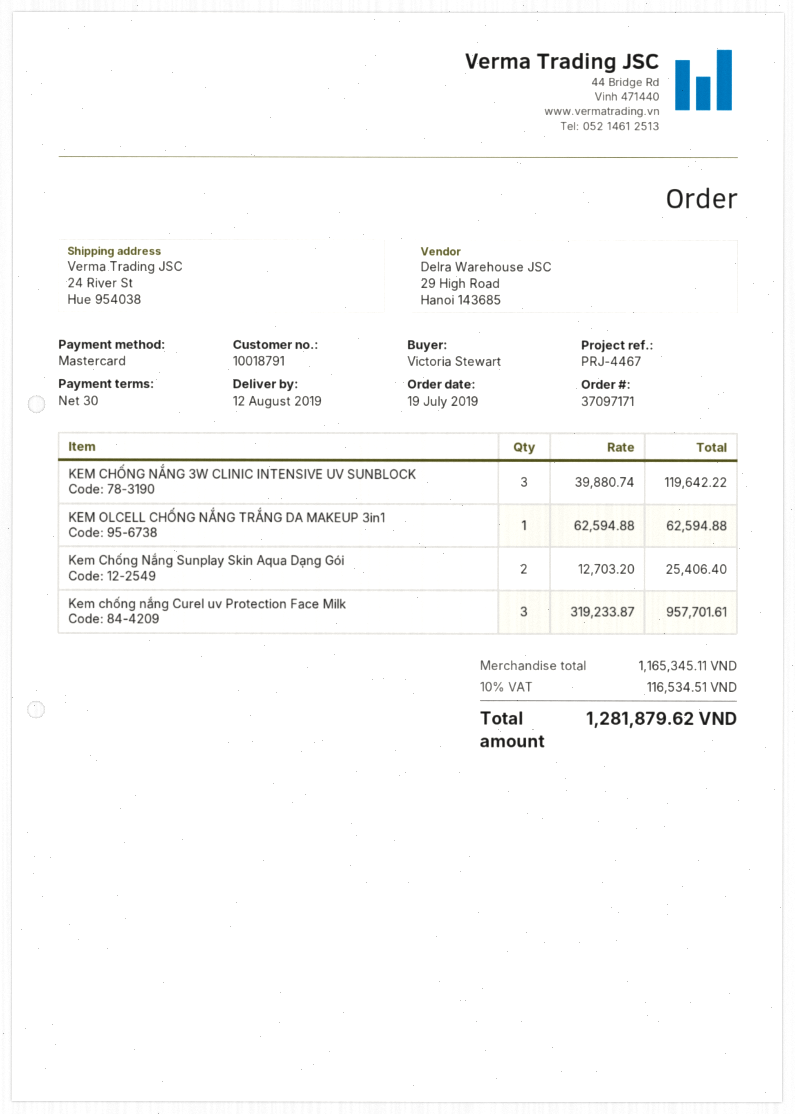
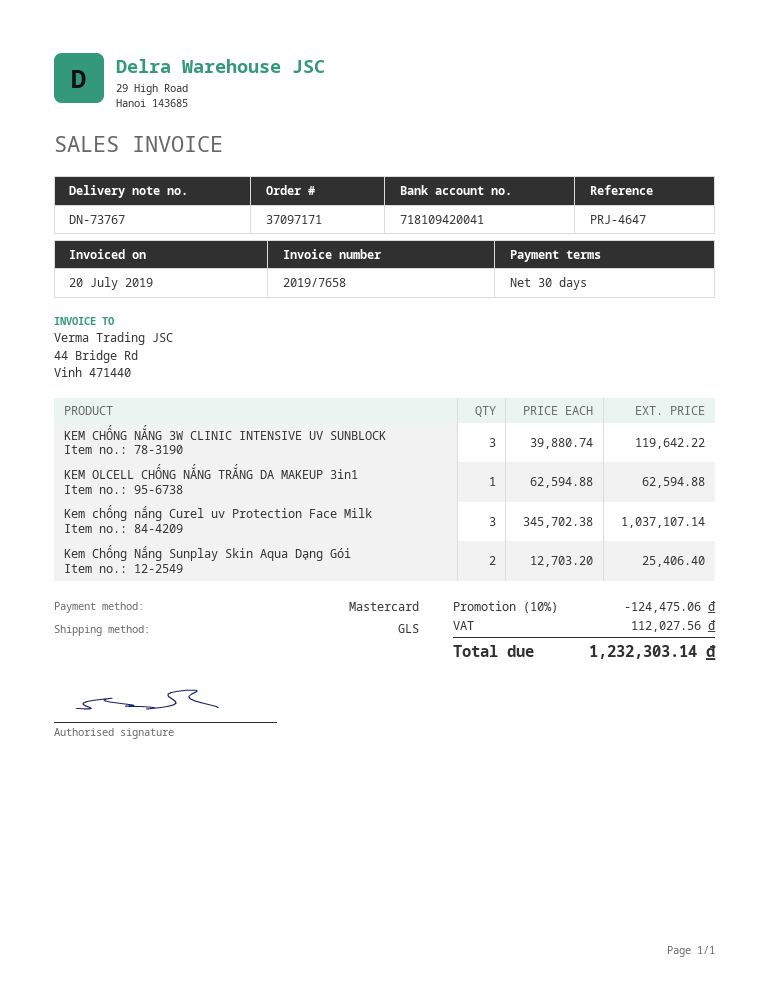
reference: PRJ-4467 -> PRJ-4647
Kem chống nắng Curel uv Protection Face Milk: 3 x 319233.87 = 957701.61 -> 3 x 345702.38 = 1037107.14
discount: none -> 10% = 124475.06
tax: 116534.51 -> 112027.56
total: 1281879.62 -> 1232303.14

